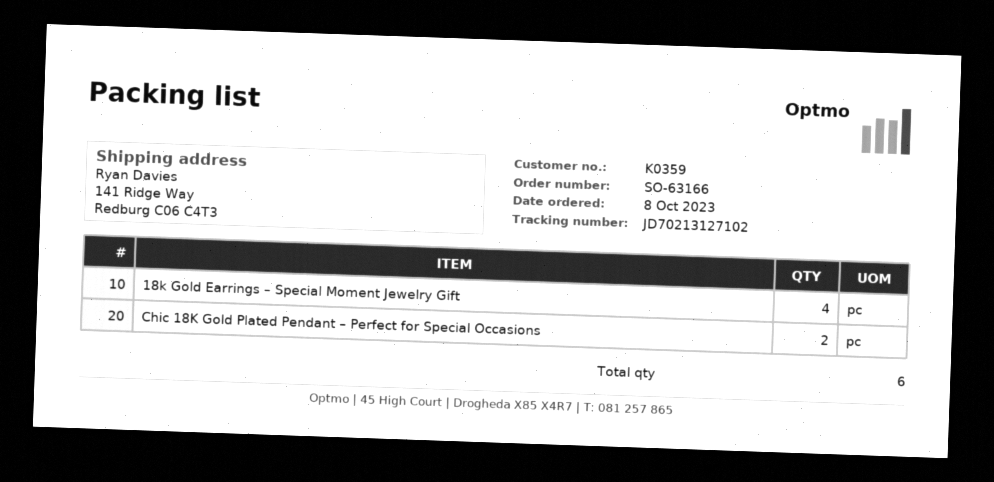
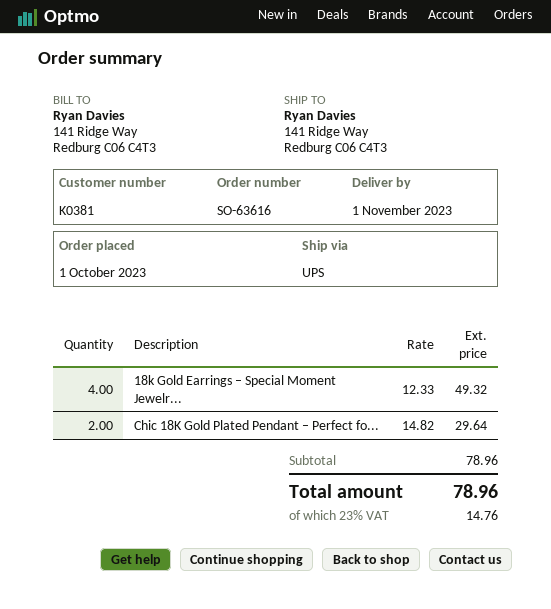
order number: SO-63166 -> SO-63616
order date: 2023-10-08 -> 2023-10-01
customer number: K0359 -> K0381

